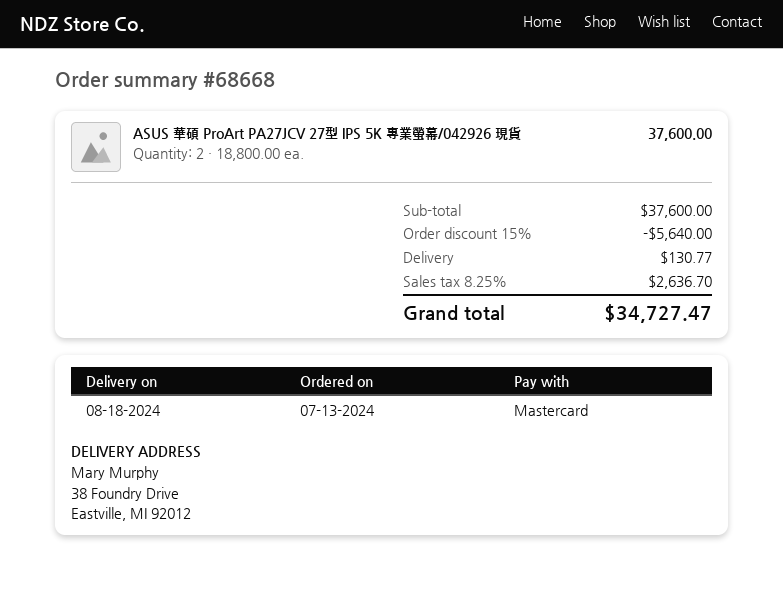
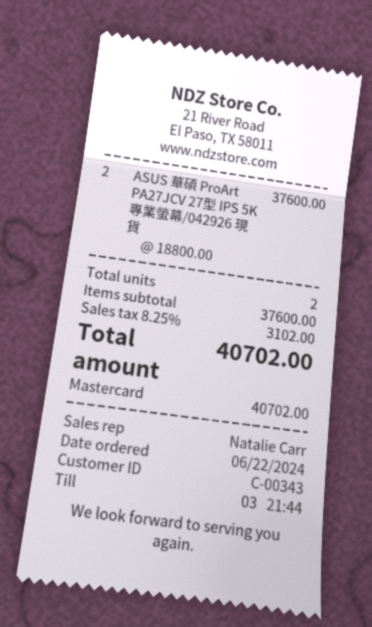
order date: 2024-07-13 -> 2024-06-22
discount: 15% = 5640.00 -> none
shipping: 130.77 -> none
tax: 8.25% = 2636.70 -> 8.25% = 3102.00
total: 34727.47 -> 40702.00

